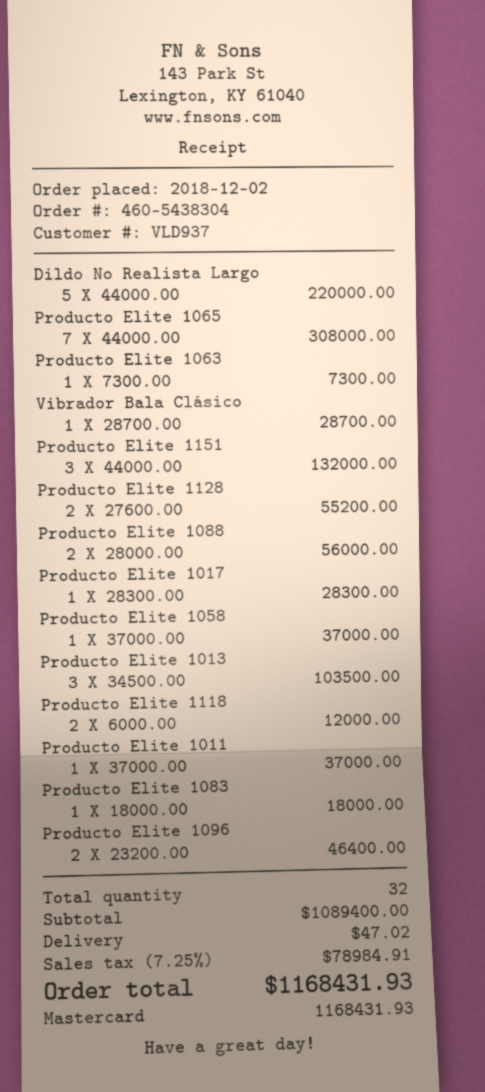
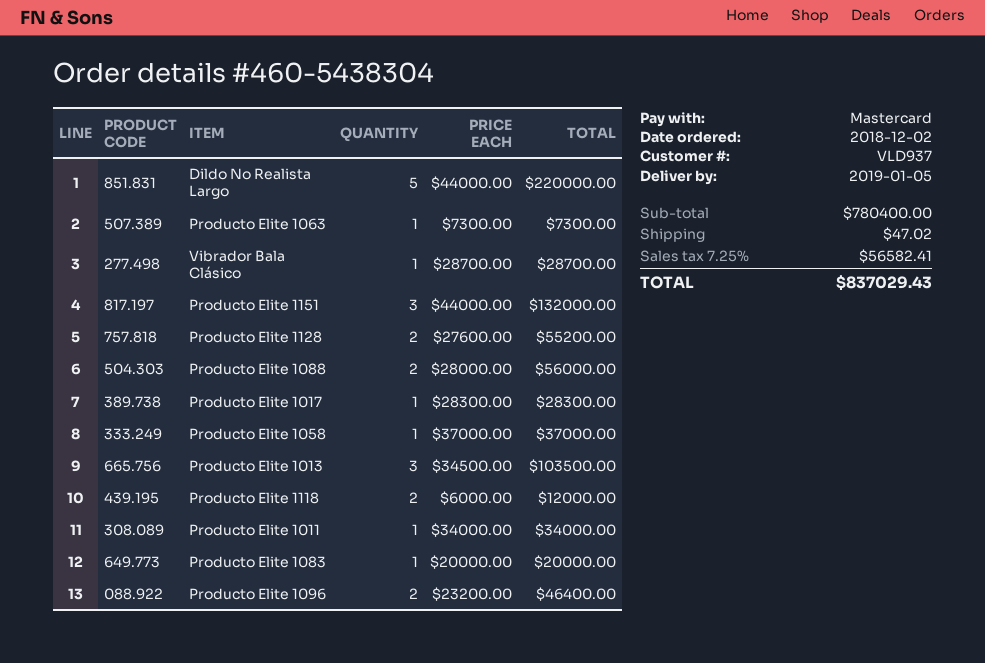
Producto Elite 1065: 7 x 44000.00 = 308000.00 -> none
Producto Elite 1011: 1 x 37000.00 = 37000.00 -> 1 x 34000.00 = 34000.00
Producto Elite 1083: 1 x 18000.00 = 18000.00 -> 1 x 20000.00 = 20000.00
subtotal: 1089400.00 -> 780400.00
tax: 7.25% = 78984.91 -> 7.25% = 56582.41
total: 1168431.93 -> 837029.43

